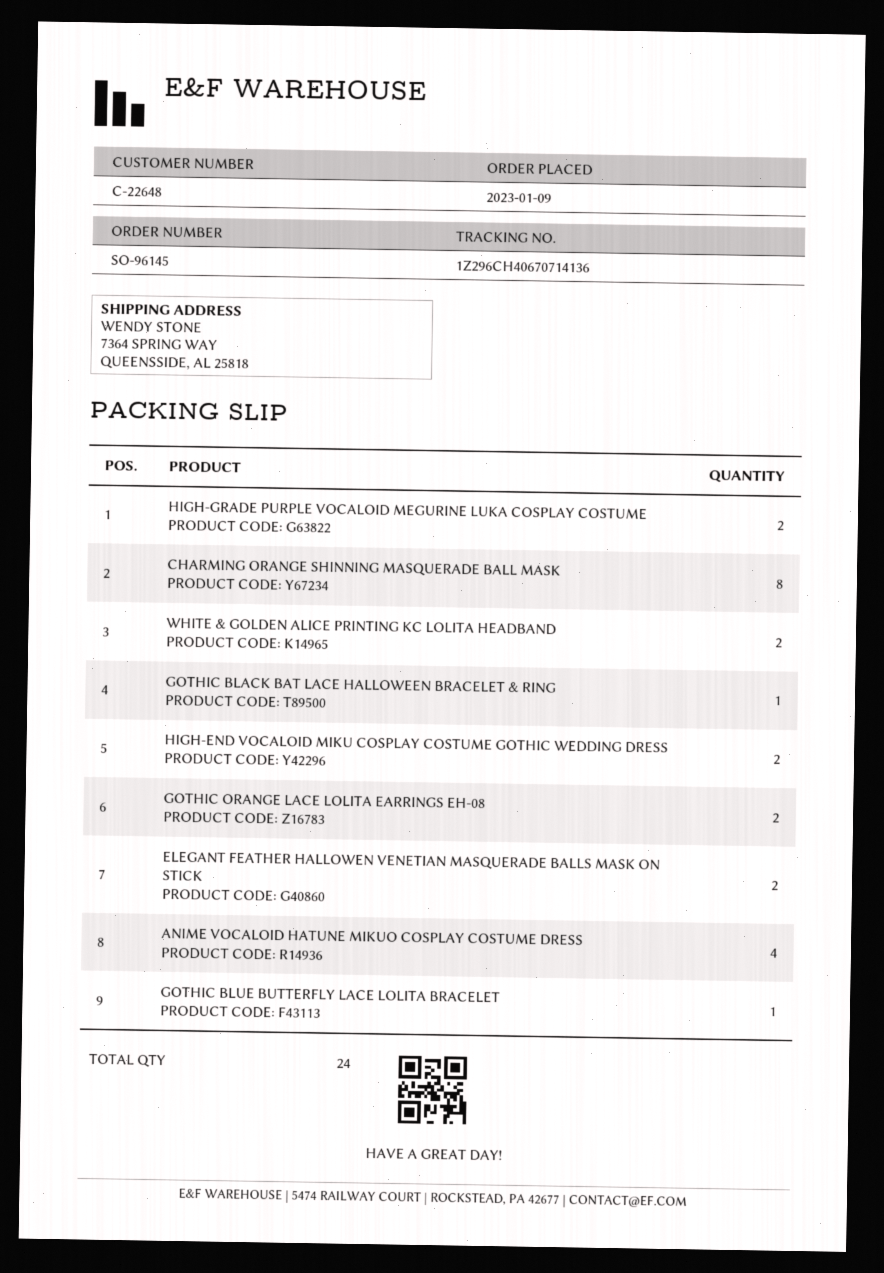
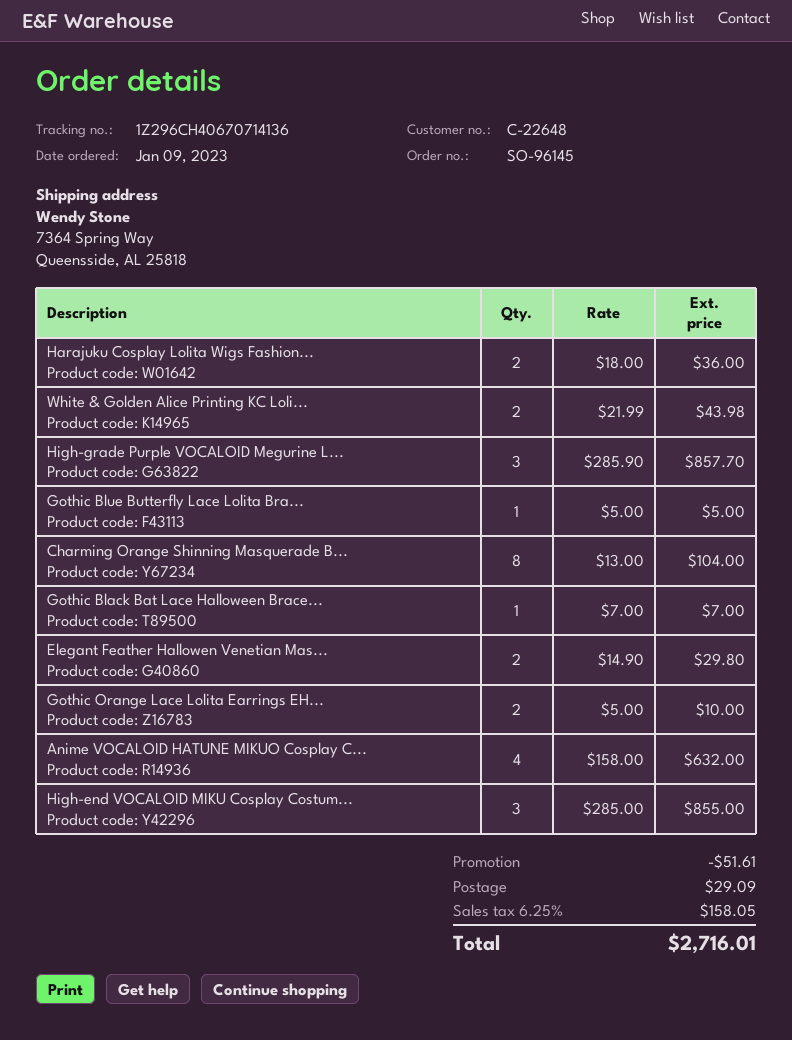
HIGH-GRADE PURPLE VOCALOID MEGURINE LUKA COSPLAY COSTUME: 2 -> 3
HIGH-END VOCALOID MIKU COSPLAY COSTUME GOTHIC WEDDING DRESS: 2 -> 3
Harajuku Cosplay Lolita Wigs Fashion...: none -> 2

